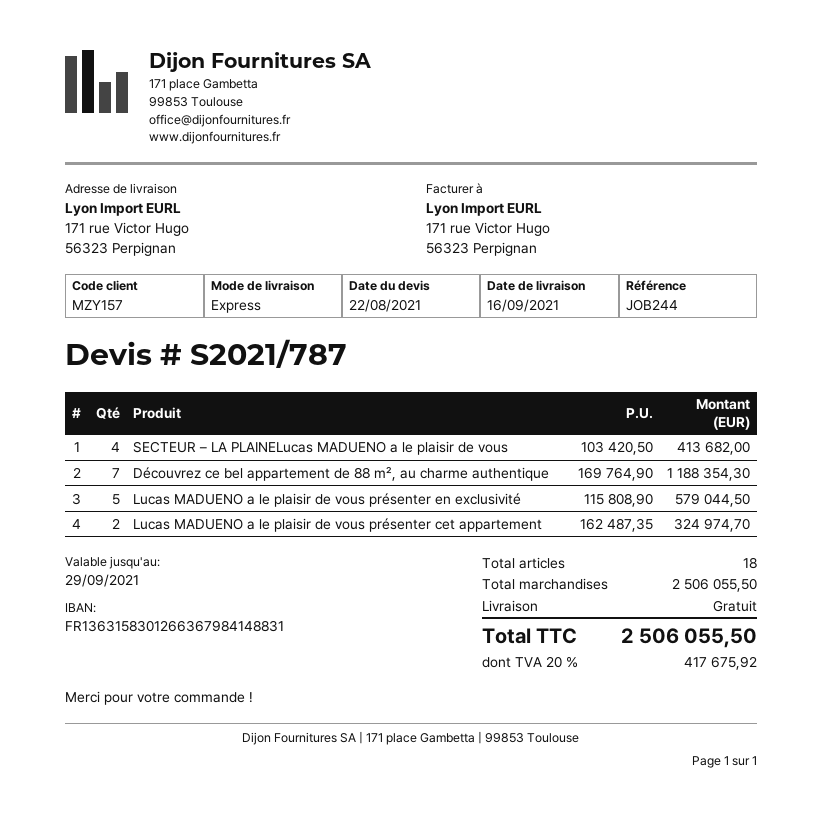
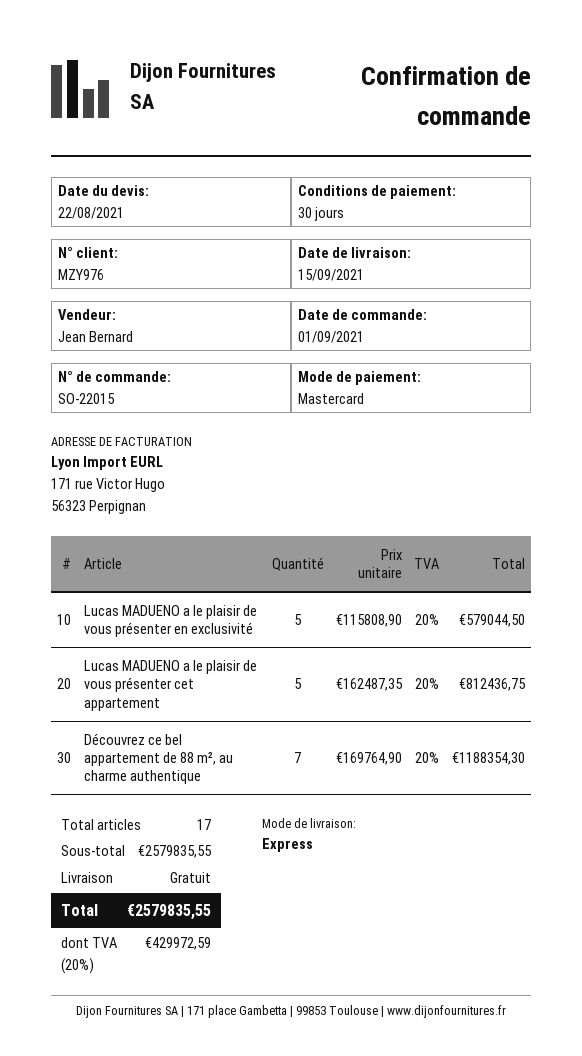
delivery date: 2021-09-16 -> 2021-09-15
customer number: MZY157 -> MZY976
SECTEUR – LA PLAINELucas MADUENO a le plaisir de vous: 4 x 103420.50 = 413682.00 -> none
Lucas MADUENO a le plaisir de vous présenter cet appartement: 2 x 162487.35 = 324974.70 -> 5 x 162487.35 = 812436.75
total quantity: 18 -> 17
subtotal: 2506055.50 -> 2579835.55
tax: 20% = 417675.92 -> 20% = 429972.59
total: 2506055.50 -> 2579835.55

